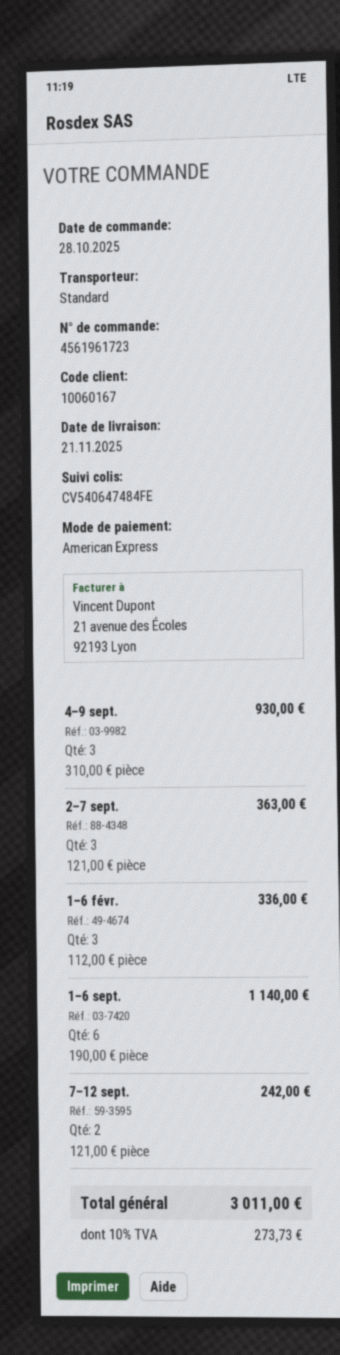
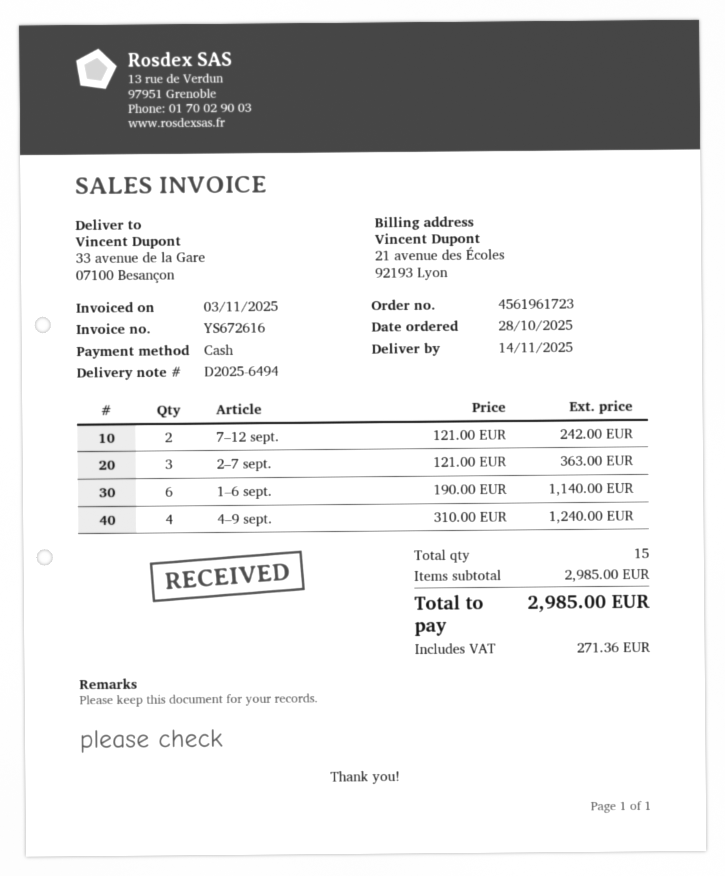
delivery date: 2025-11-21 -> 2025-11-14
payment method: American Express -> cash
4–9 sept.: 3 x 310.00 = 930.00 -> 4 x 310.00 = 1240.00
1–6 févr.: 3 x 112.00 = 336.00 -> none
tax: 273.73 -> 271.36
total: 3011.00 -> 2985.00

